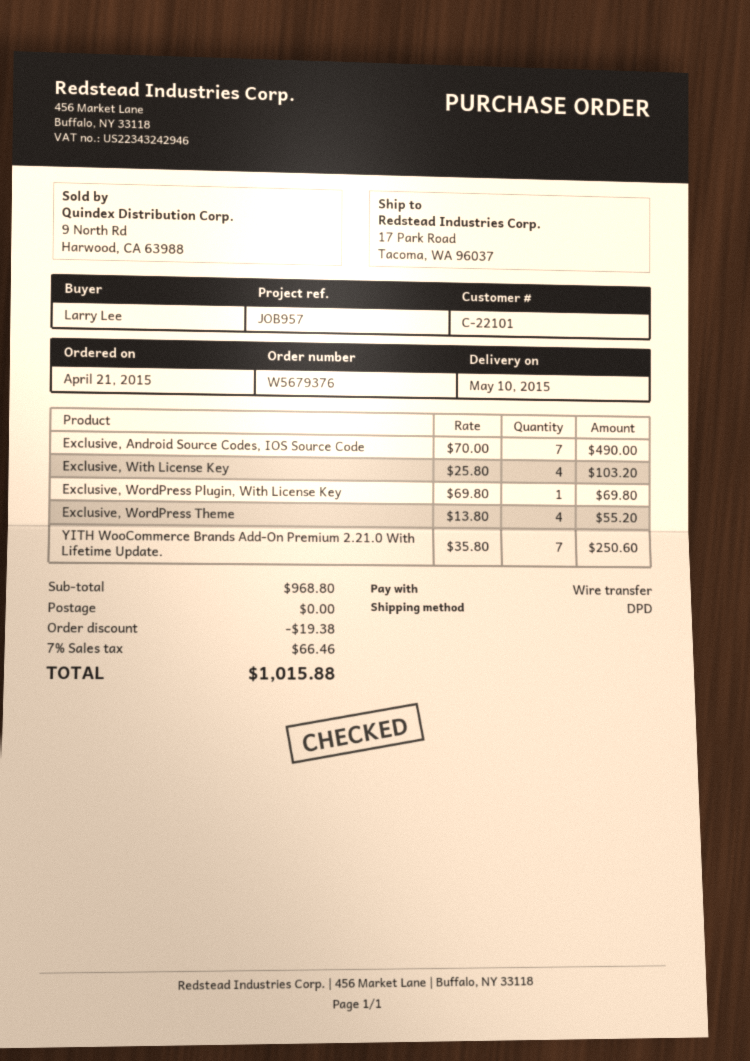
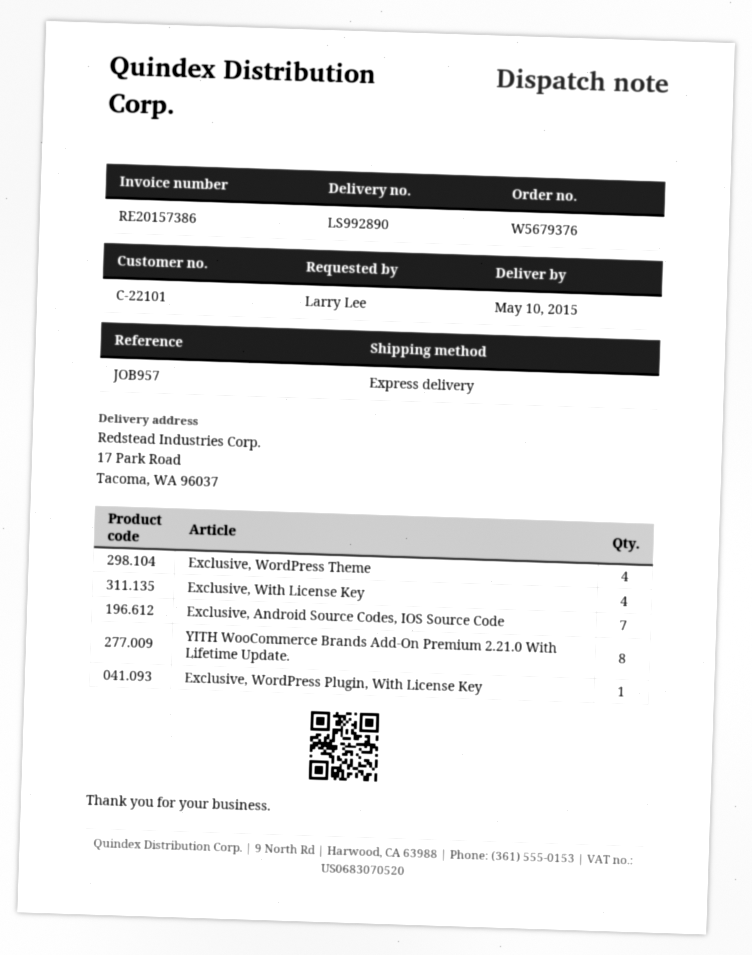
shipping method: DPD -> express
YITH WooCommerce Brands Add-On Premium 2.21.0 With Lifetime Update.: 7 -> 8

